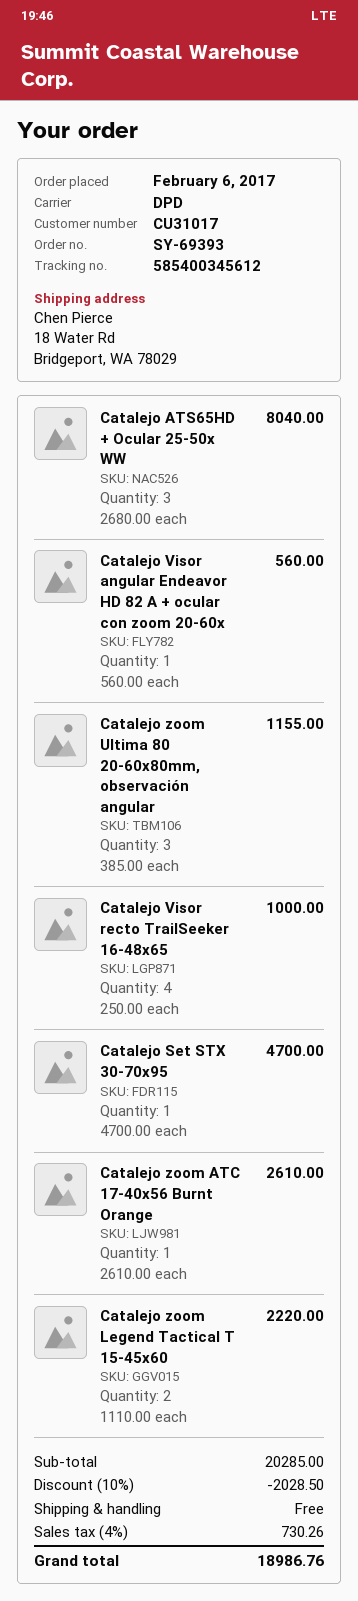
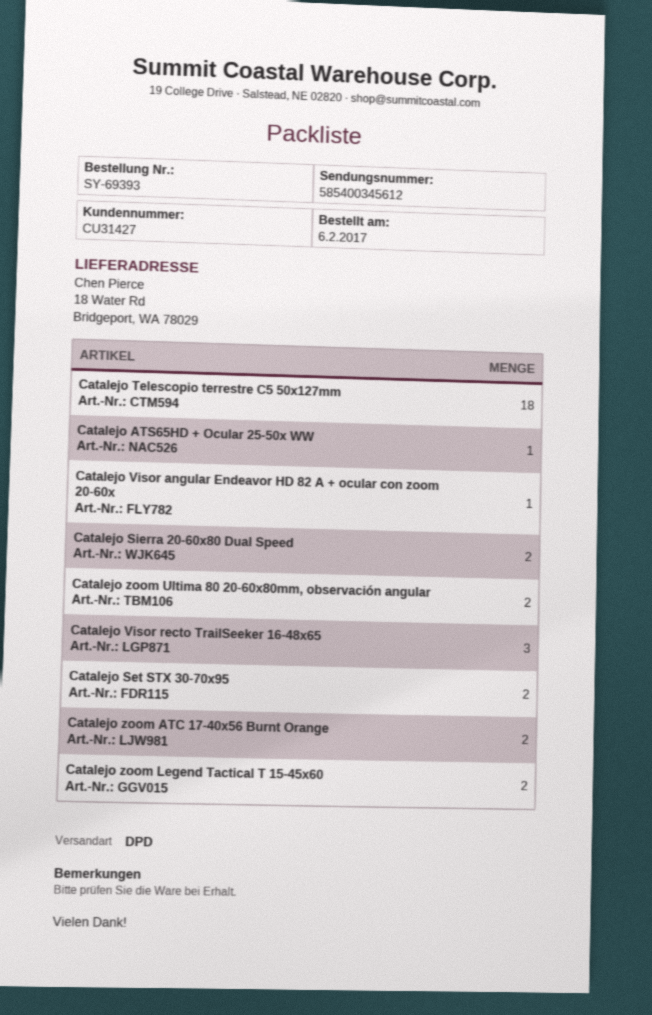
customer number: CU31017 -> CU31427
Catalejo ATS65HD + Ocular 25-50x WW: 3 -> 1
Catalejo zoom Ultima 80 20-60x80mm, observación angular: 3 -> 2
Catalejo Visor recto TrailSeeker 16-48x65: 4 -> 3
Catalejo Set STX 30-70x95: 1 -> 2
Catalejo zoom ATC 17-40x56 Burnt Orange: 1 -> 2
Catalejo Telescopio terrestre C5 50x127mm: none -> 18
Catalejo Sierra 20-60x80 Dual Speed: none -> 2

